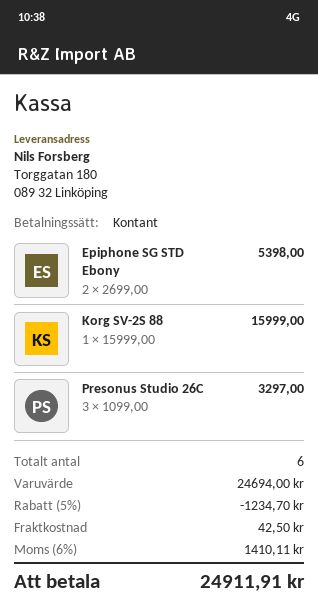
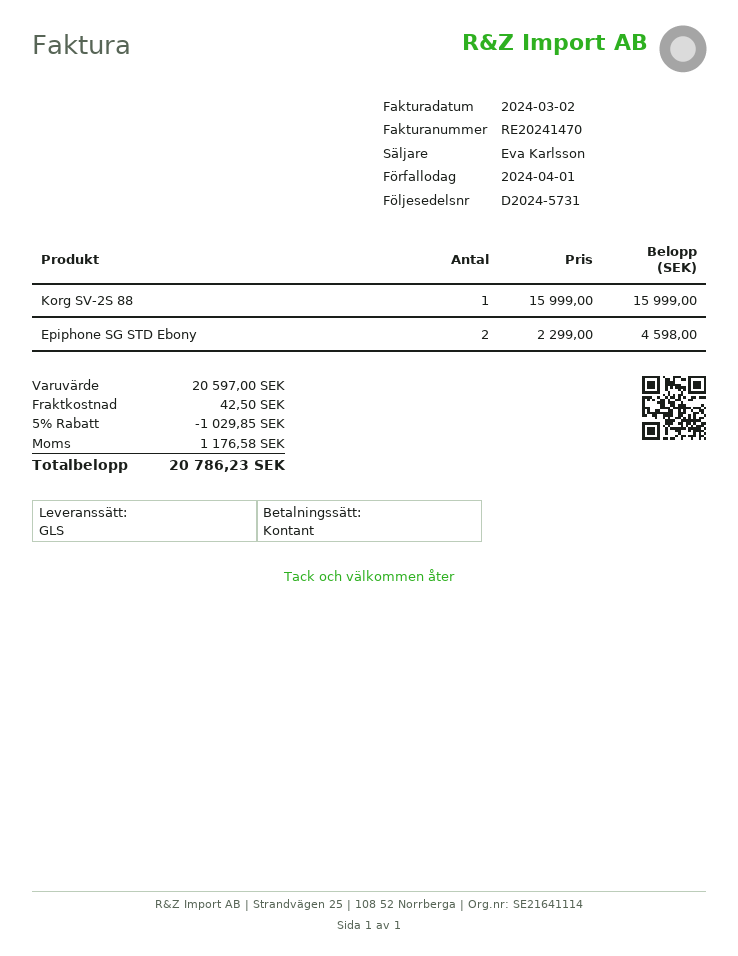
Epiphone SG STD Ebony: 2 x 2699.00 = 5398.00 -> 2 x 2299.00 = 4598.00
Presonus Studio 26C: 3 x 1099.00 = 3297.00 -> none
subtotal: 24694.00 -> 20597.00
discount: 5% = 1234.70 -> 5% = 1029.85
tax: 1410.11 -> 1176.58
total: 24911.91 -> 20786.23

